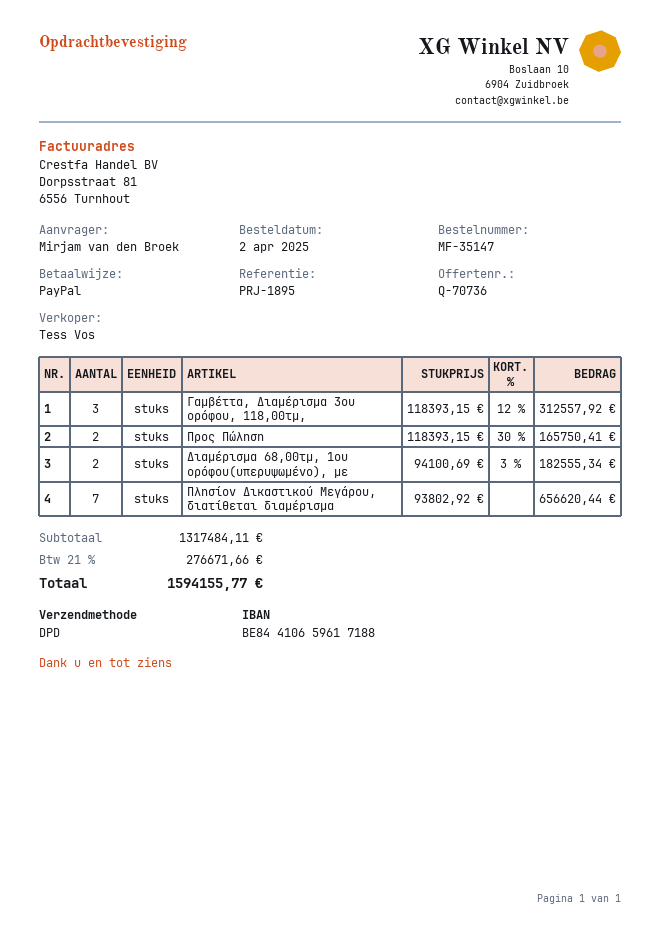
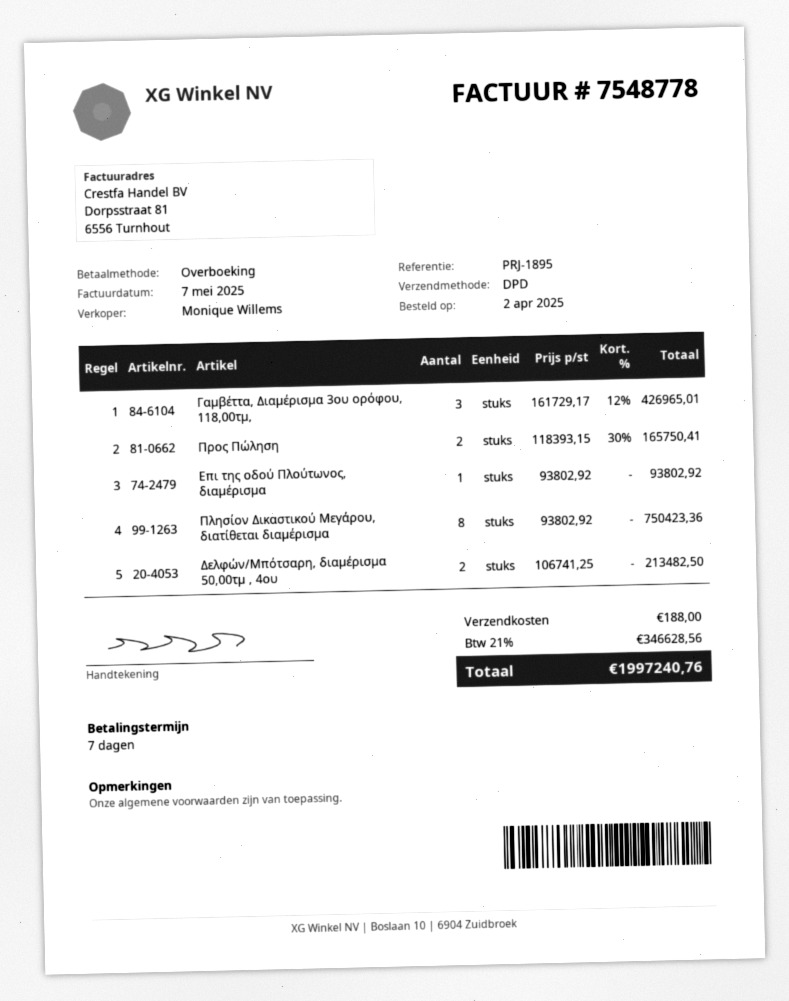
sales rep: Tess Vos -> Monique Willems
payment method: PayPal -> bank transfer
Γαμβέττα, Διαμέρισμα 3ου ορόφου, 118,00τμ,: 3 x 118393.15 - 12% = 312557.92 -> 3 x 161729.17 - 12% = 426965.01
Διαμέρισμα 68,00τμ, 1ου ορόφου(υπερυψωμένο), με: 2 x 94100.69 - 3% = 182555.34 -> none
Πλησίον Δικαστικού Μεγάρου, διατίθεται διαμέρισμα: 7 x 93802.92 = 656620.44 -> 8 x 93802.92 = 750423.36
Επι της οδού Πλούτωνος, διαμέρισμα: none -> 1 x 93802.92 = 93802.92
Δελφών/Μπότσαρη, διαμέρισμα 50,00τμ , 4ου: none -> 2 x 106741.25 = 213482.50
shipping: none -> 188.00
tax: 21% = 276671.66 -> 21% = 346628.56
total: 1594155.77 -> 1997240.76

